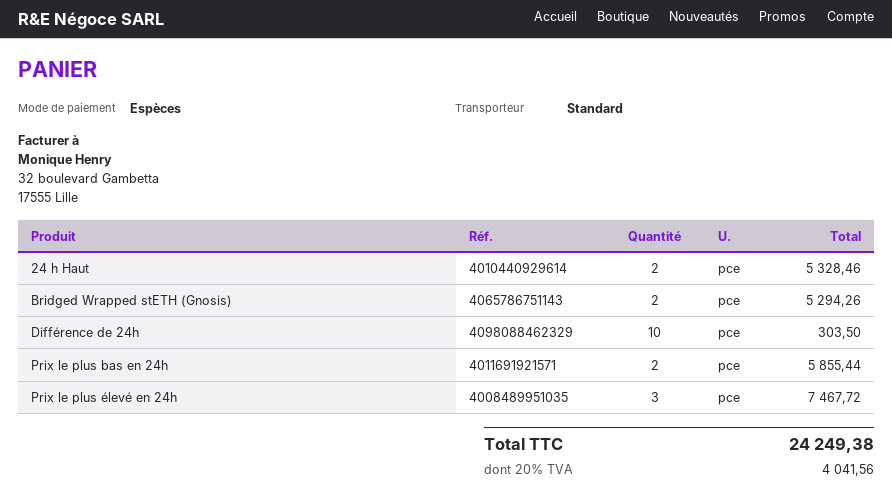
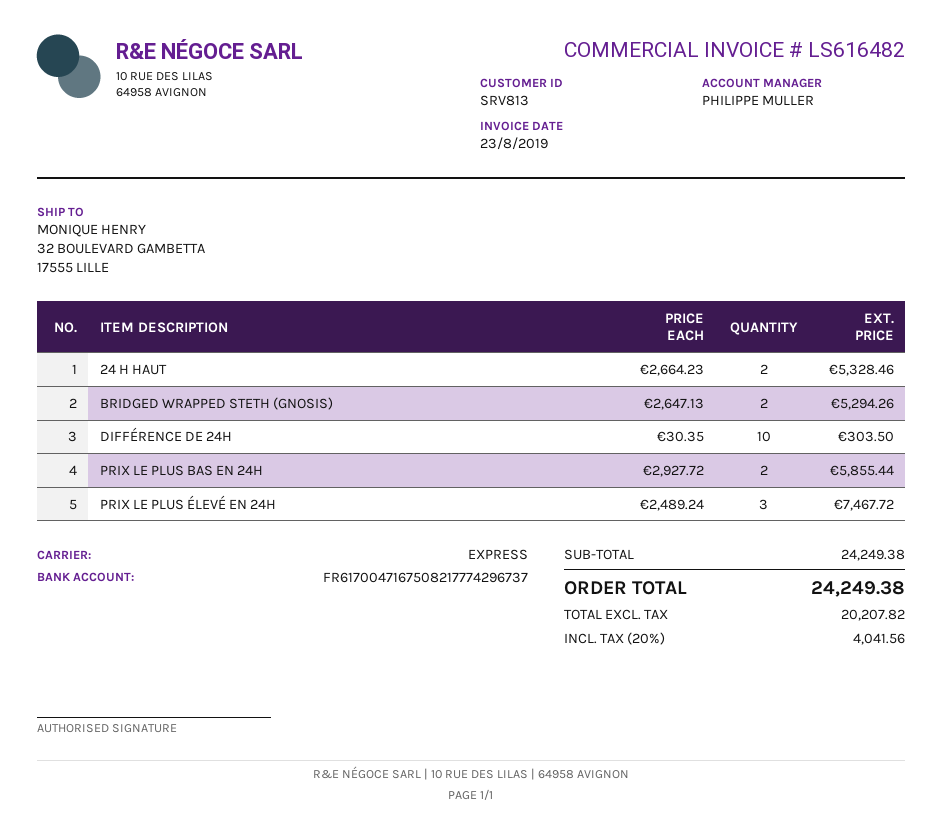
shipping method: standard -> express

